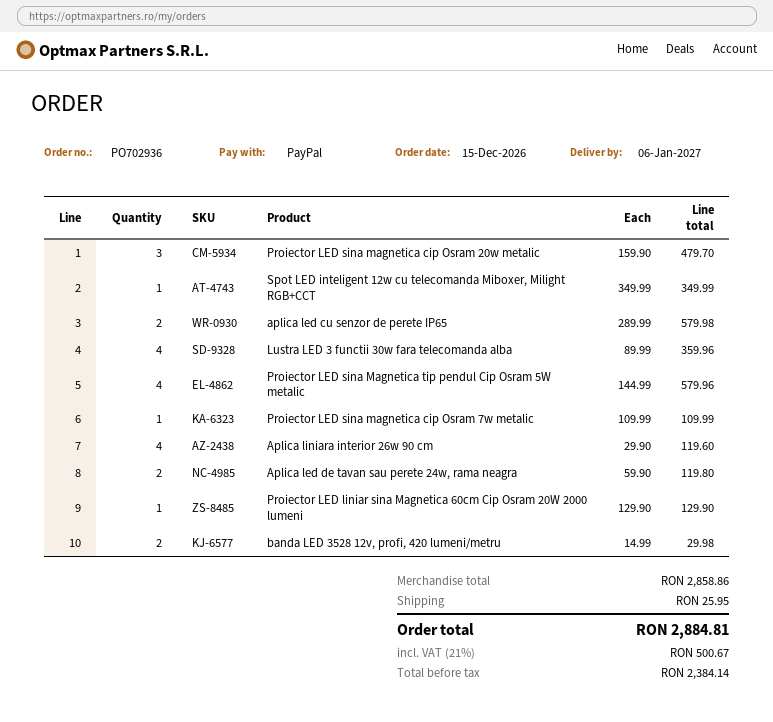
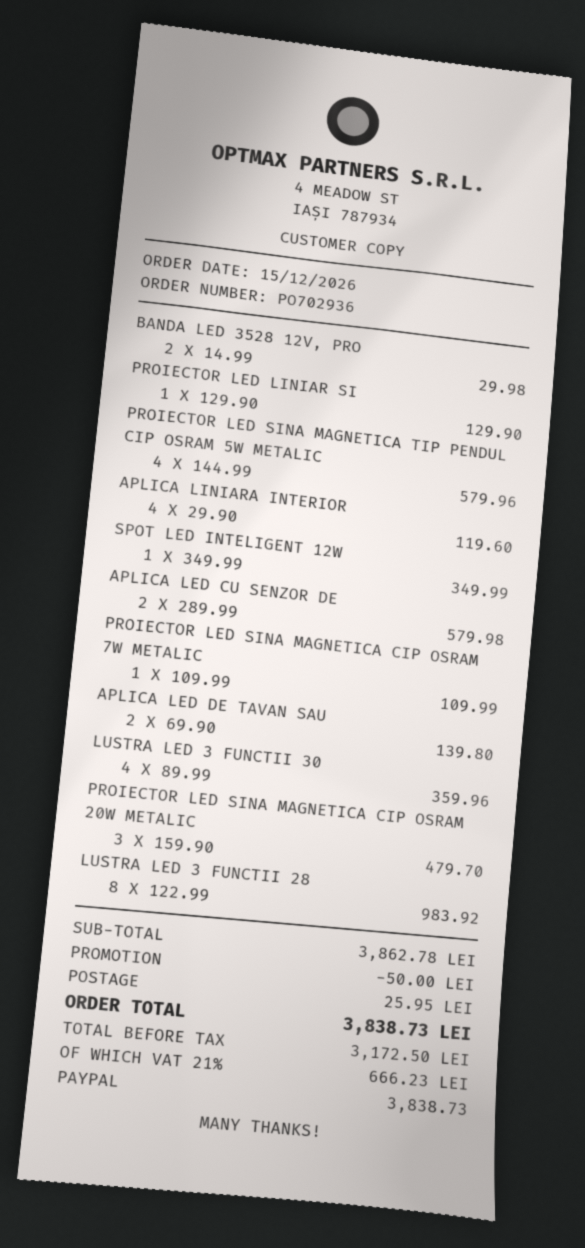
Aplica led de tavan sau perete 24w, rama neagra: 2 x 59.90 = 119.80 -> 2 x 69.90 = 139.80
LUSTRA LED 3 FUNCTII 28: none -> 8 x 122.99 = 983.92
subtotal: 2858.86 -> 3862.78
discount: none -> 50.00
net: 2384.14 -> 3172.50
tax: 21% = 500.67 -> 21% = 666.23
total: 2884.81 -> 3838.73

